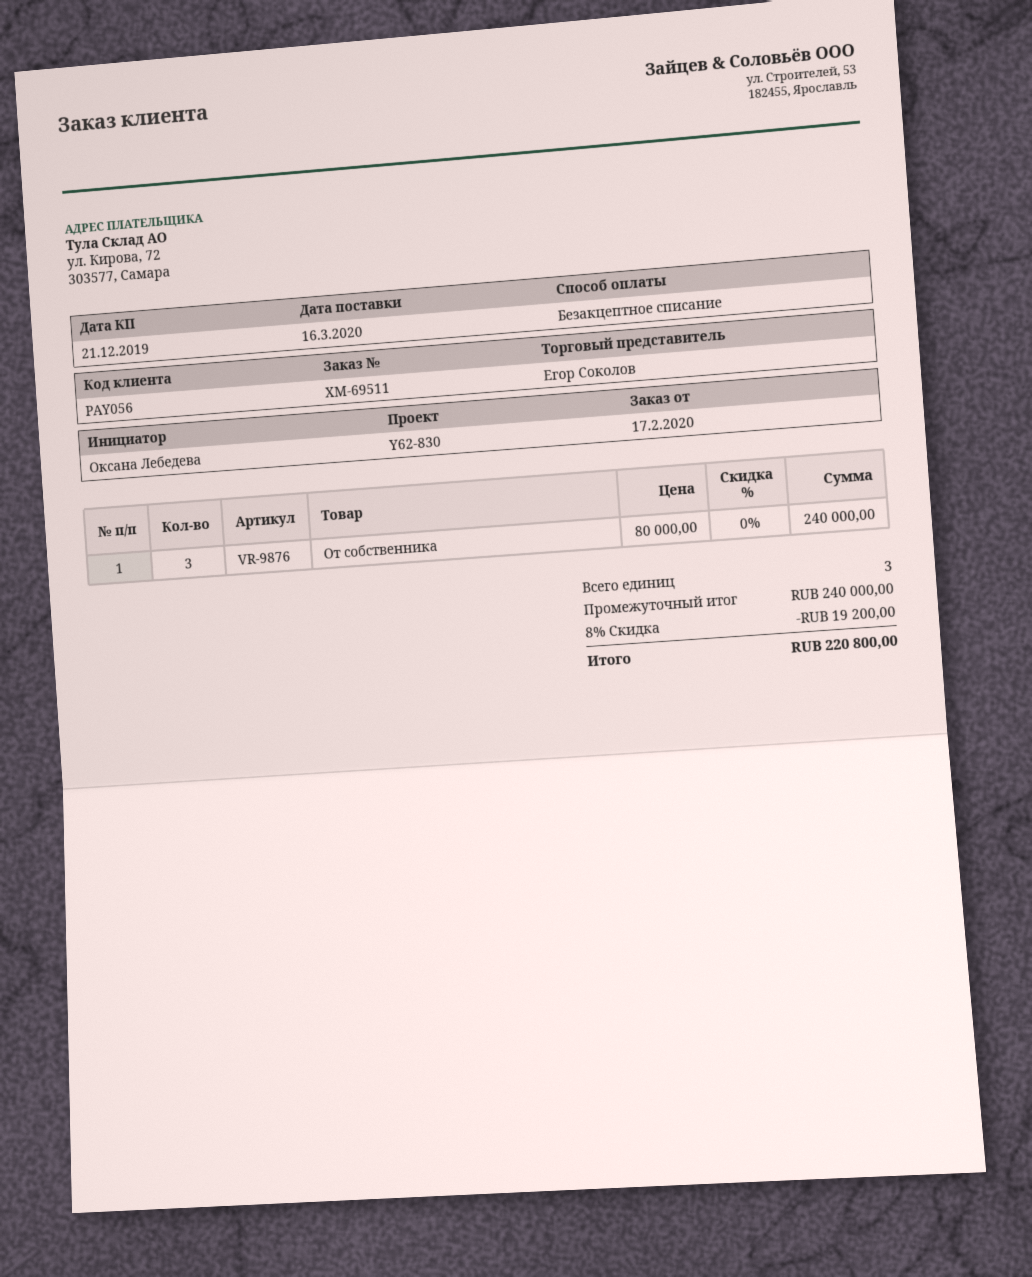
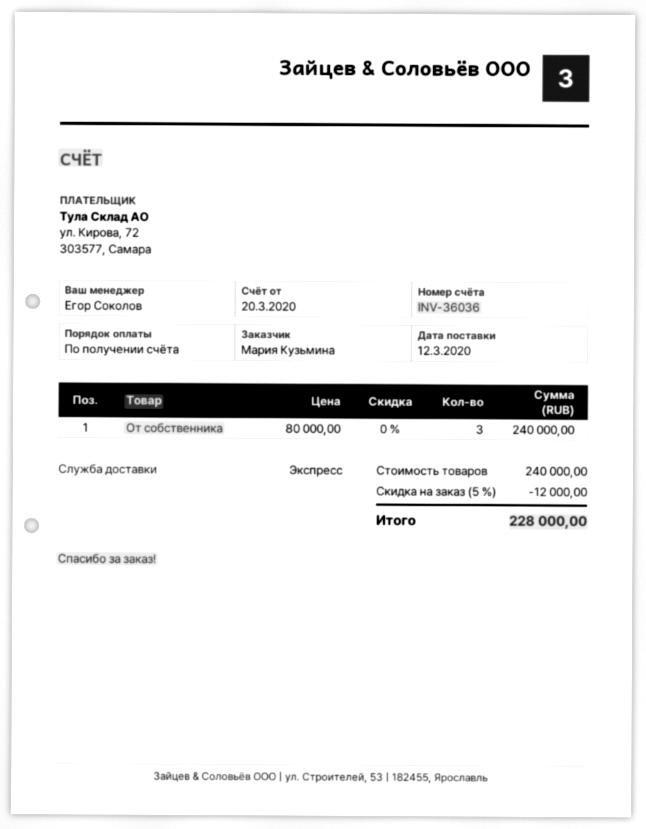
delivery date: 2020-03-16 -> 2020-03-12
ordered by: Оксана Лебедева -> Мария Кузьмина
discount: 8% = 19200.00 -> 5% = 12000.00
total: 220800.00 -> 228000.00

